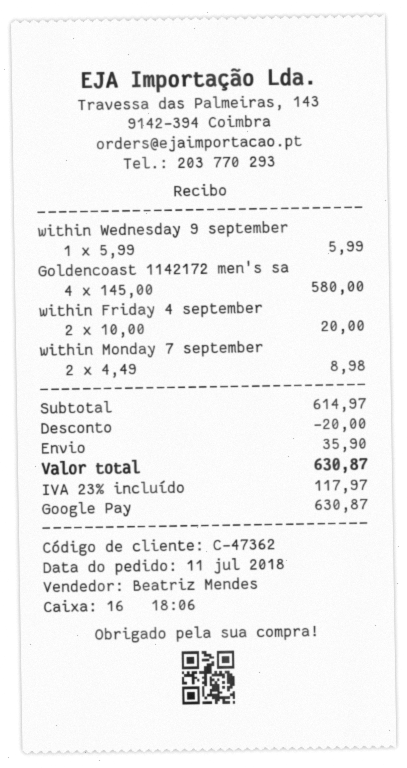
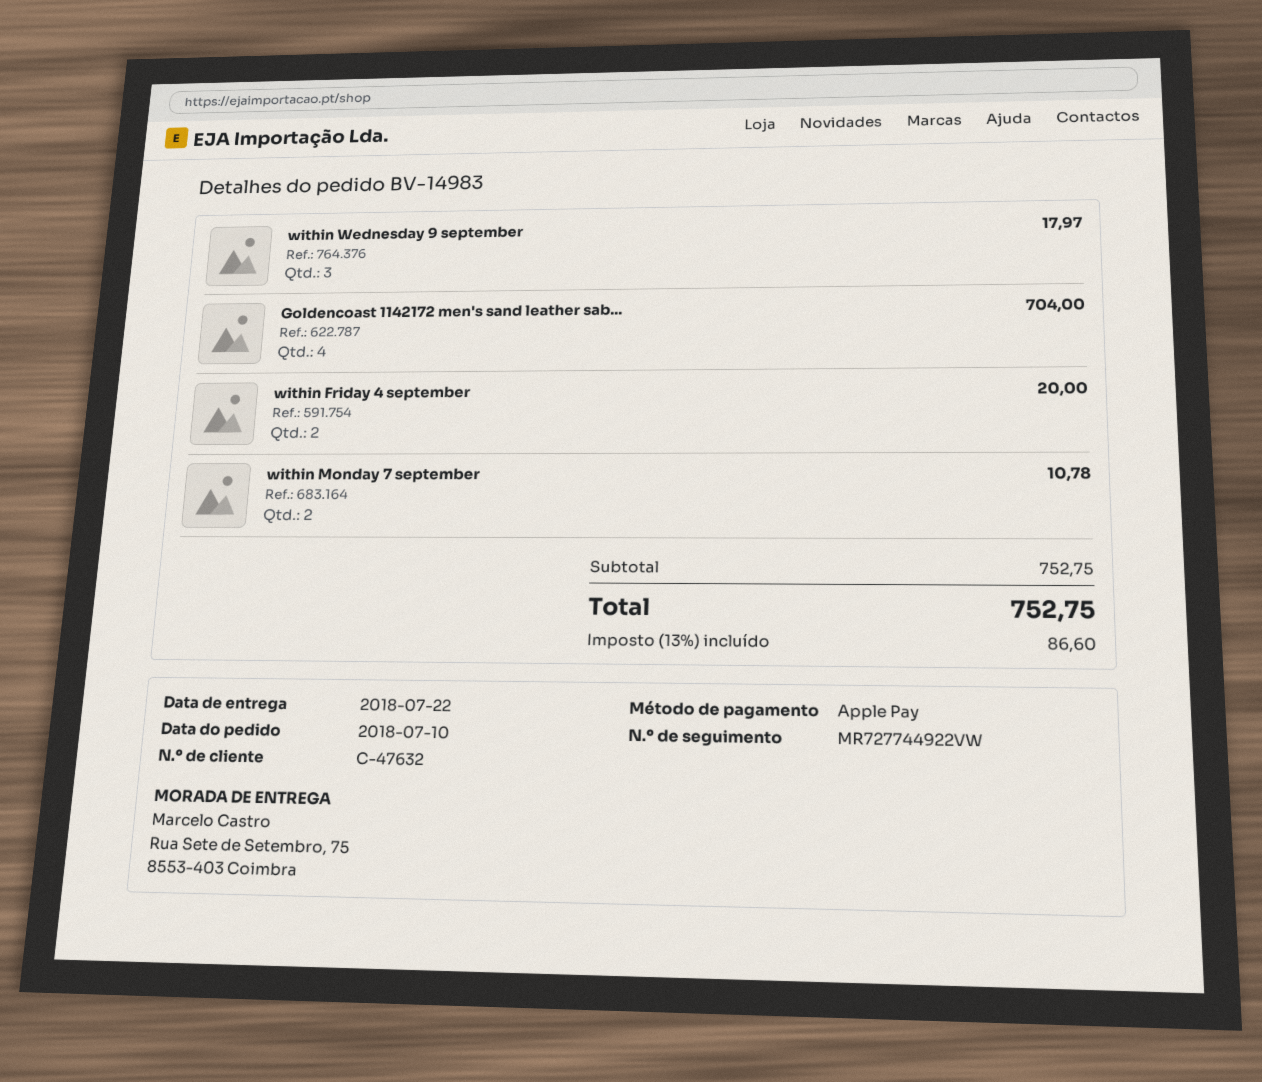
order date: 2018-07-11 -> 2018-07-10
customer number: C-47362 -> C-47632
payment method: Google Pay -> Apple Pay
within Wednesday 9 september: 1 for 5.99 -> 3 for 17.97
Goldencoast 1142172 men's sa: 4 for 580.00 -> 4 for 704.00
within Monday 7 september: 2 for 8.98 -> 2 for 10.78
subtotal: 614.97 -> 752.75
discount: 20.00 -> none
shipping: 35.90 -> none
tax: 23% = 117.97 -> 13% = 86.60
total: 630.87 -> 752.75

